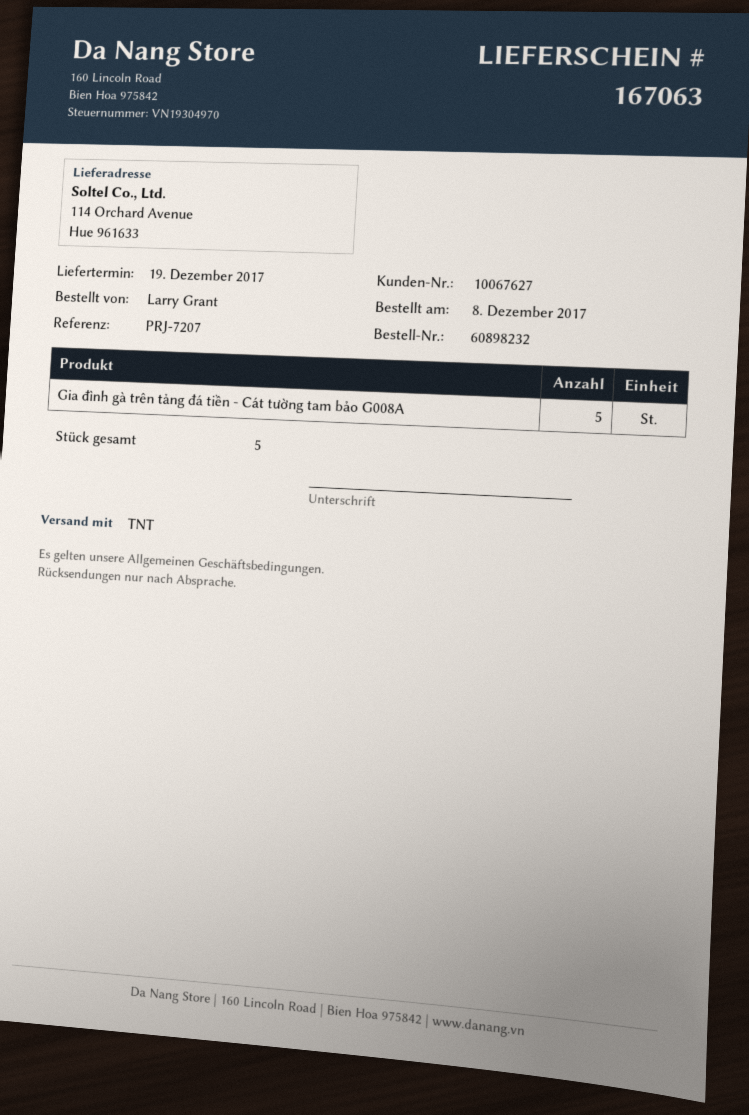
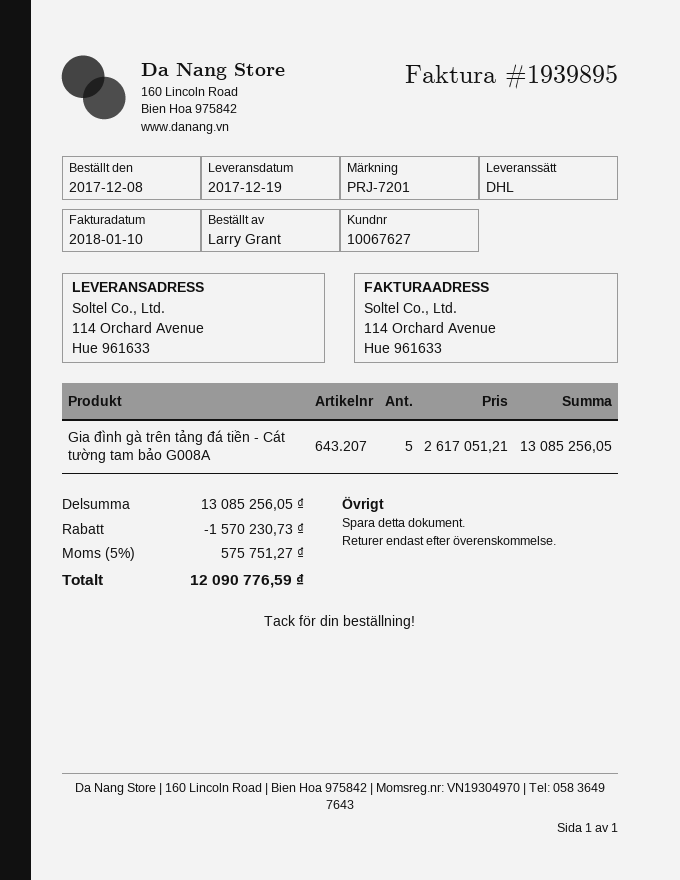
reference: PRJ-7207 -> PRJ-7201
shipping method: TNT -> DHL

